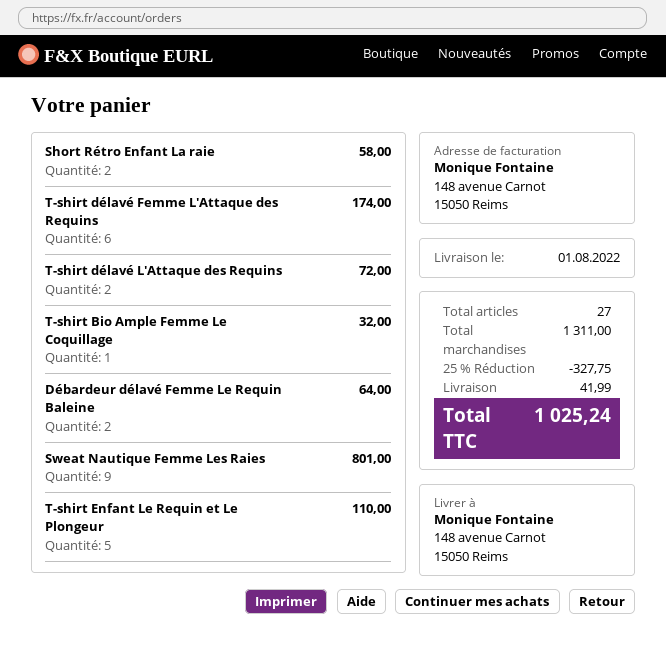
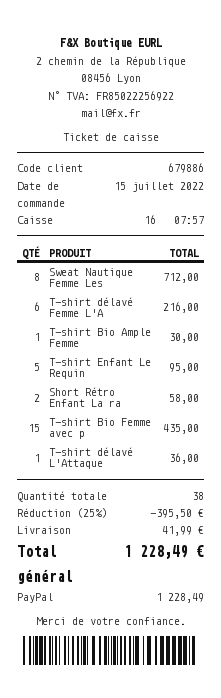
T-shirt délavé Femme L'Attaque des Requins: 6 for 174.00 -> 6 for 216.00
T-shirt délavé L'Attaque des Requins: 2 for 72.00 -> 1 for 36.00
T-shirt Bio Ample Femme Le Coquillage: 1 for 32.00 -> 1 for 30.00
Débardeur délavé Femme Le Requin Baleine: 2 for 64.00 -> none
Sweat Nautique Femme Les Raies: 9 for 801.00 -> 8 for 712.00
T-shirt Enfant Le Requin et Le Plongeur: 5 for 110.00 -> 5 for 95.00
T-shirt Bio Femme avec p: none -> 15 for 435.00
total quantity: 27 -> 38
discount: 25% = 327.75 -> 25% = 395.50
total: 1025.24 -> 1228.49

